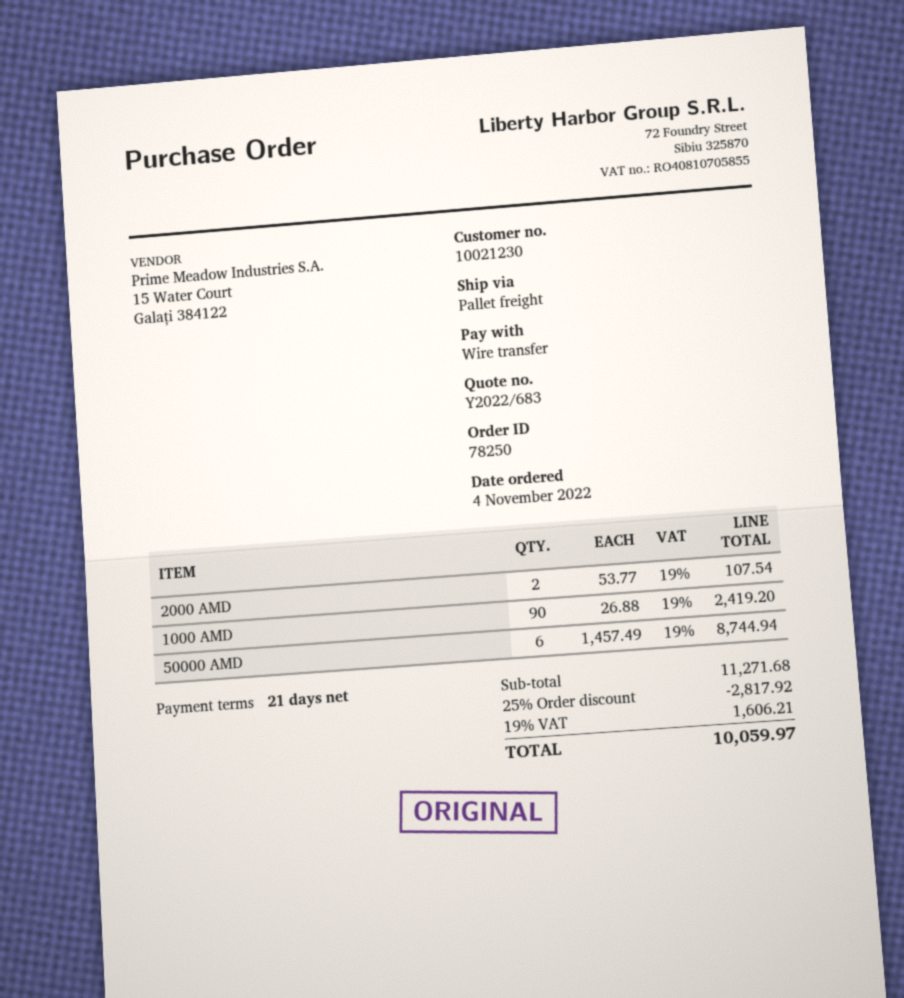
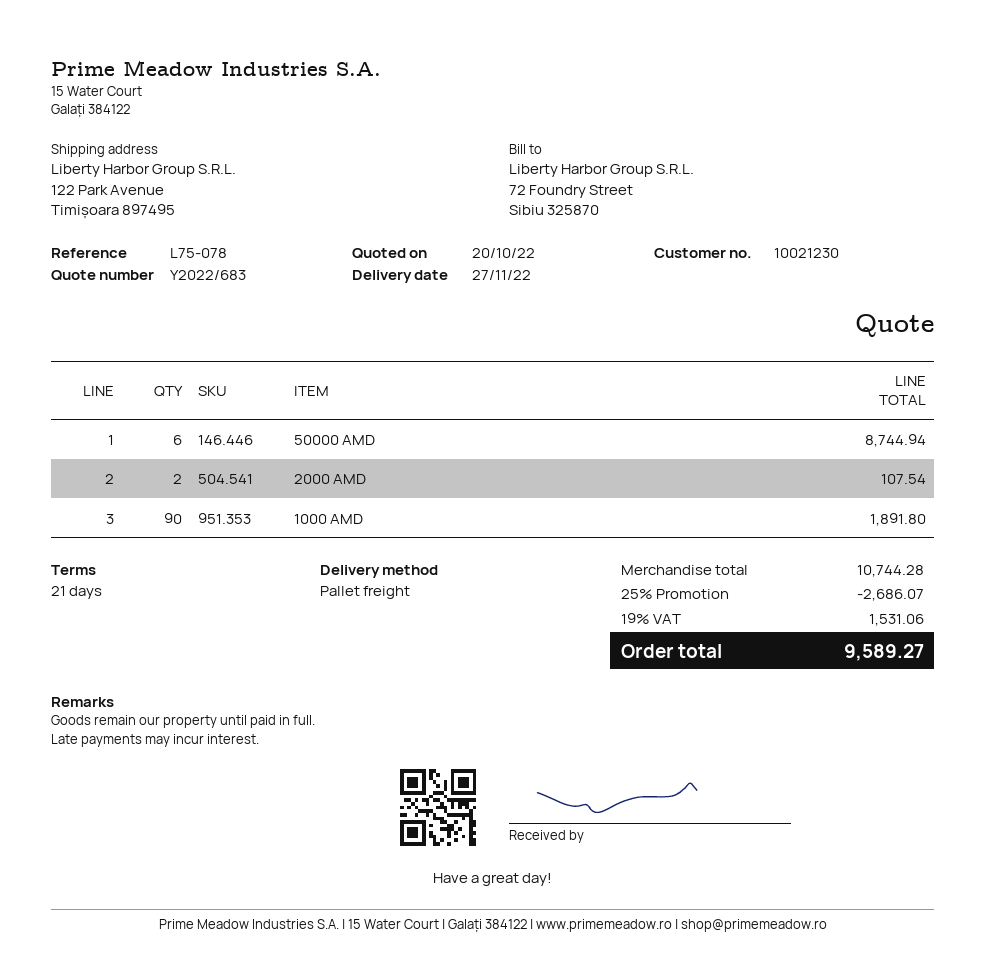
1000 AMD: 90 for 2419.20 -> 90 for 1891.80
subtotal: 11271.68 -> 10744.28
discount: 25% = 2817.92 -> 25% = 2686.07
tax: 19% = 1606.21 -> 19% = 1531.06
total: 10059.97 -> 9589.27

